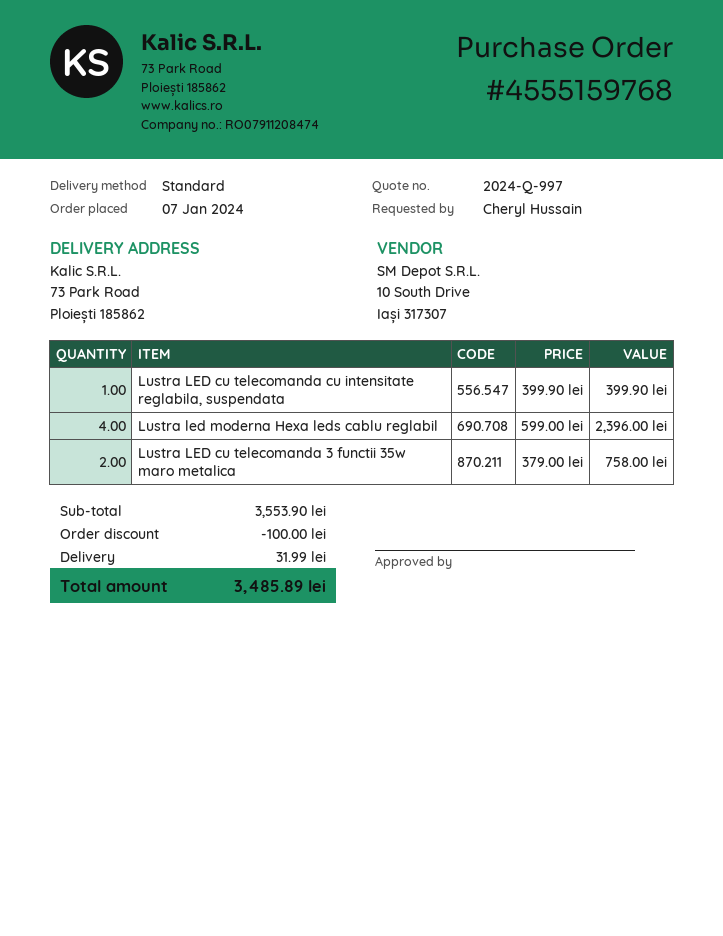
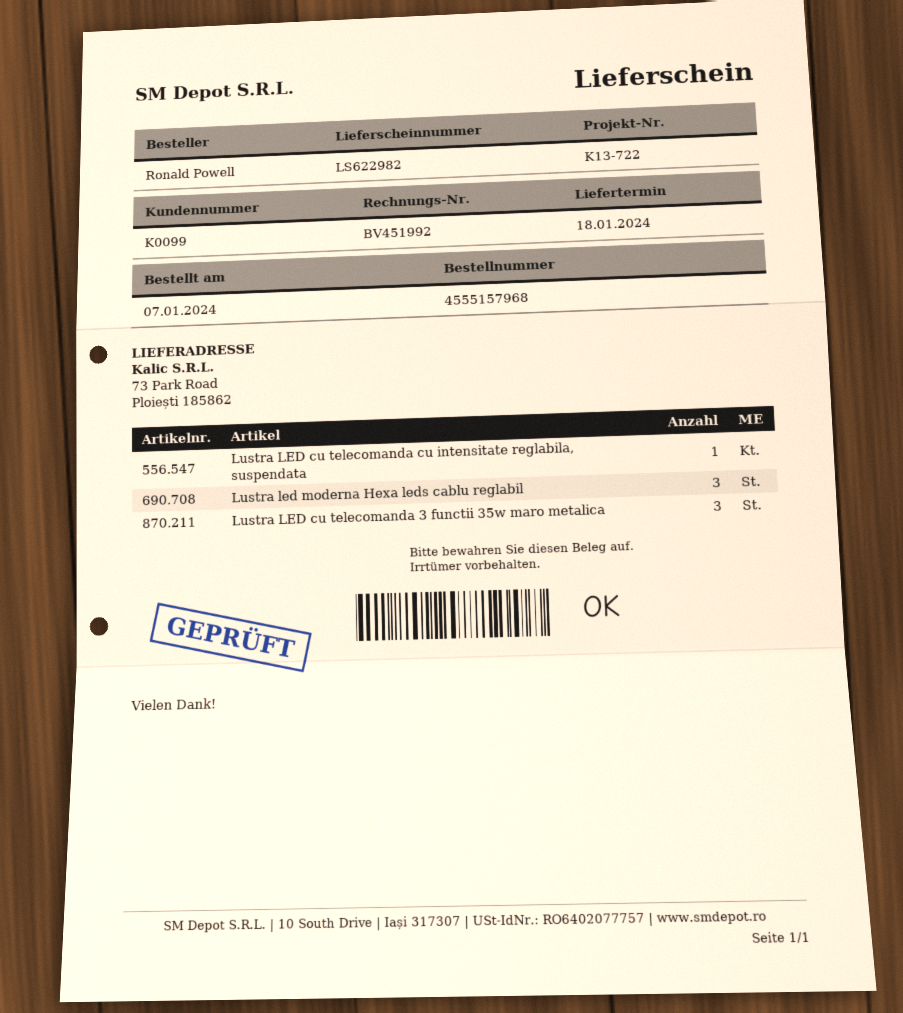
order number: 4555159768 -> 4555157968
ordered by: Cheryl Hussain -> Ronald Powell
Lustra led moderna Hexa leds cablu reglabil: 4 -> 3
Lustra LED cu telecomanda 3 functii 35w maro metalica: 2 -> 3

